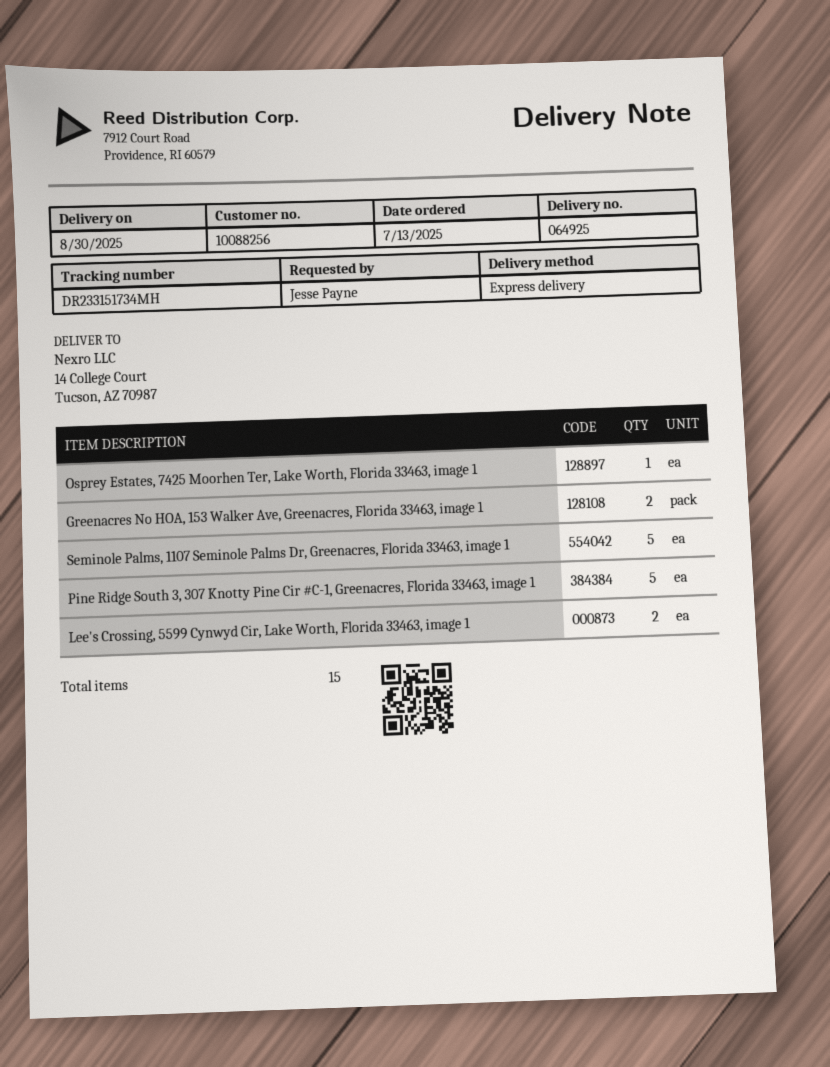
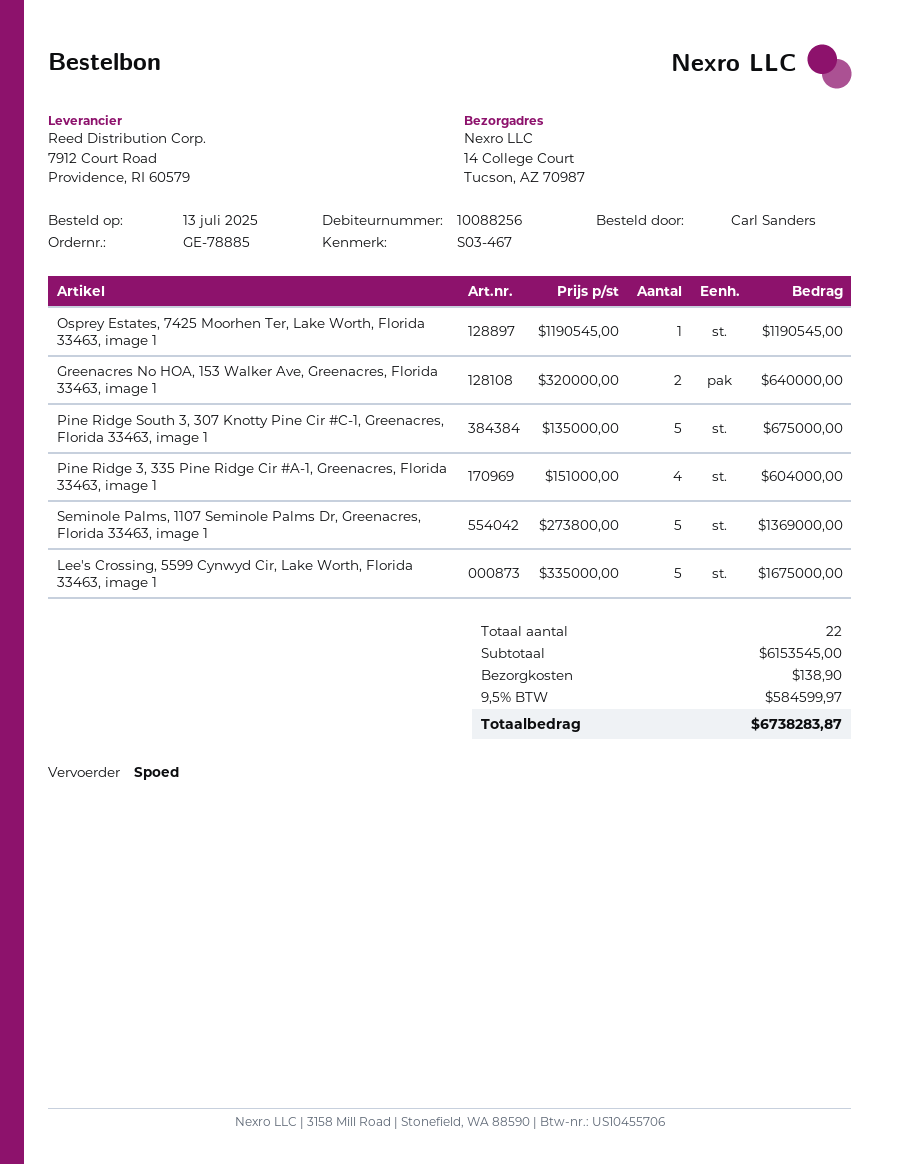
ordered by: Jesse Payne -> Carl Sanders
Lee's Crossing, 5599 Cynwyd Cir, Lake Worth, Florida 33463, image 1: 2 -> 5
Pine Ridge 3, 335 Pine Ridge Cir #A-1, Greenacres, Florida 33463, image 1: none -> 4
total quantity: 15 -> 22

